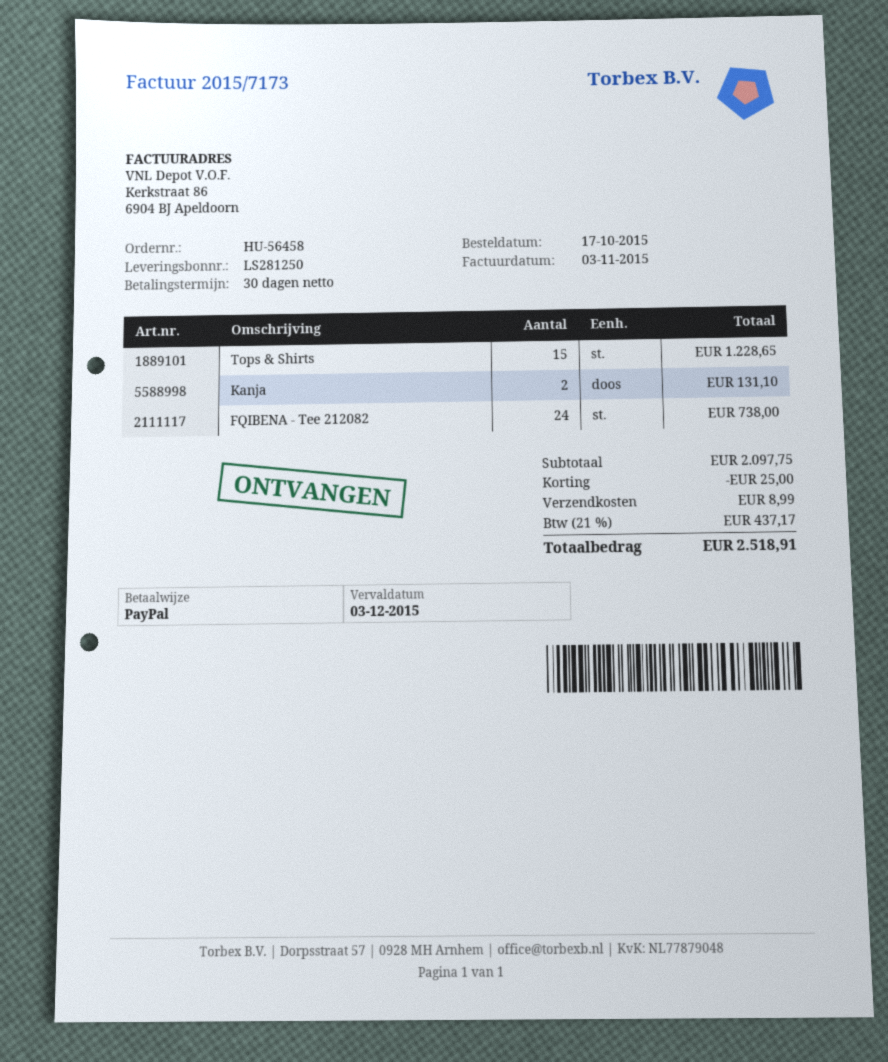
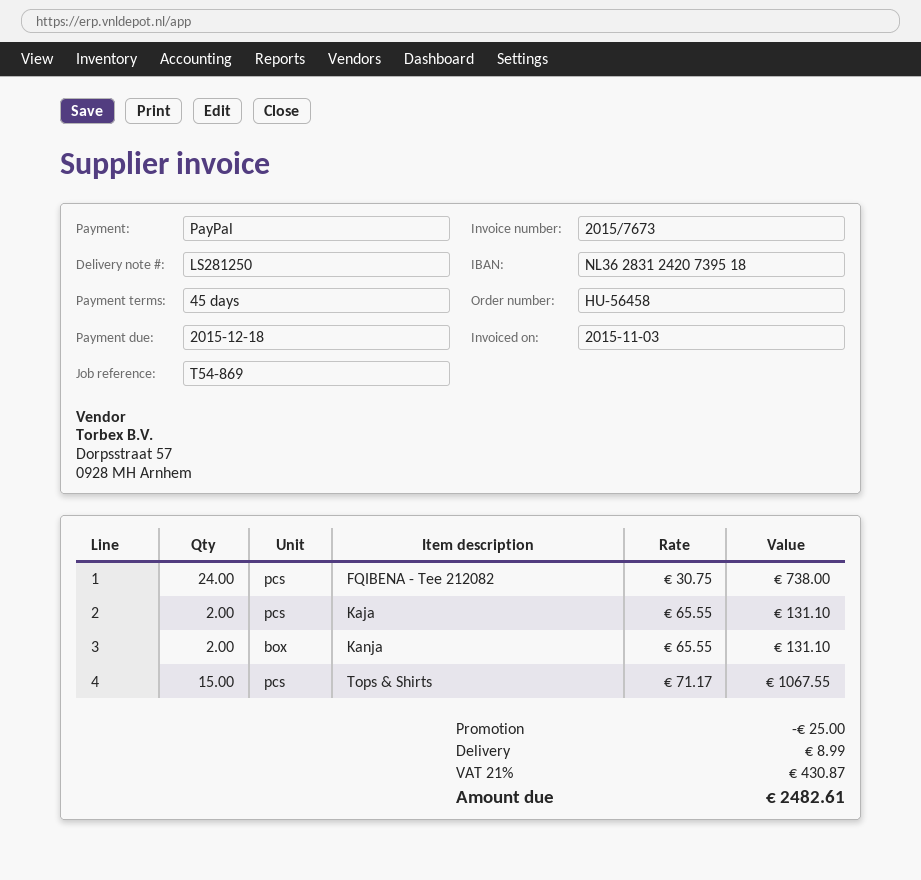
invoice number: 2015/7173 -> 2015/7673
payment terms: 30 days -> 45 days
due date: 2015-12-03 -> 2015-12-18
Tops & Shirts: 15 for 1228.65 -> 15 for 1067.55
Kaja: none -> 2 for 131.10
tax: 21% = 437.17 -> 21% = 430.87
total: 2518.91 -> 2482.61

